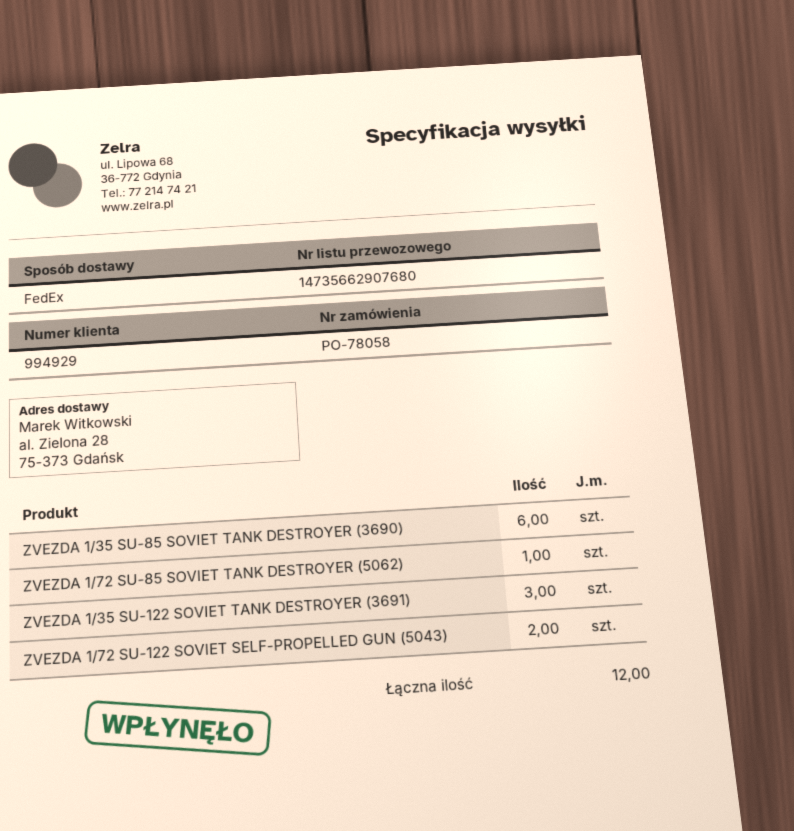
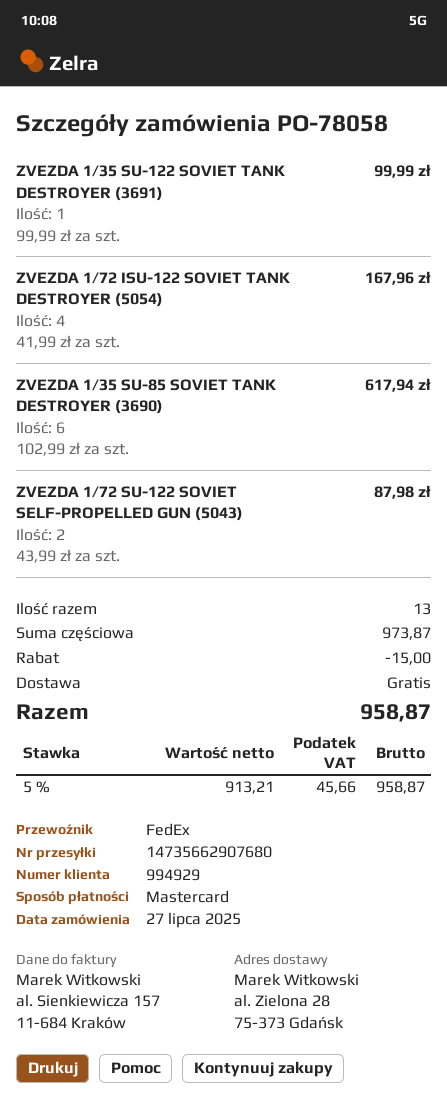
ZVEZDA 1/72 SU-85 SOVIET TANK DESTROYER (5062): 1 -> none
ZVEZDA 1/35 SU-122 SOVIET TANK DESTROYER (3691): 3 -> 1
ZVEZDA 1/72 ISU-122 SOVIET TANK DESTROYER (5054): none -> 4
total quantity: 12 -> 13

